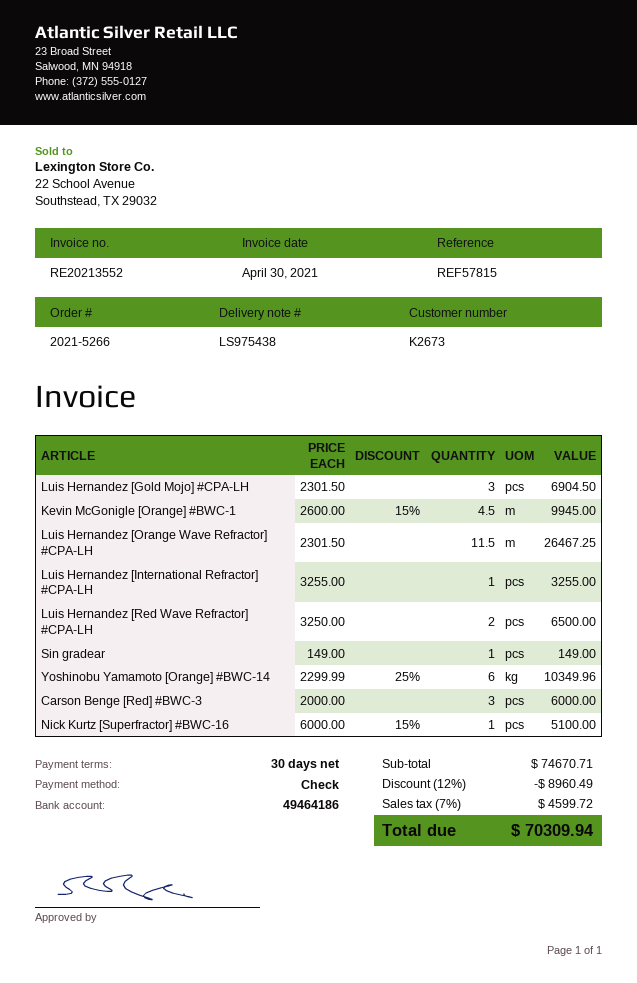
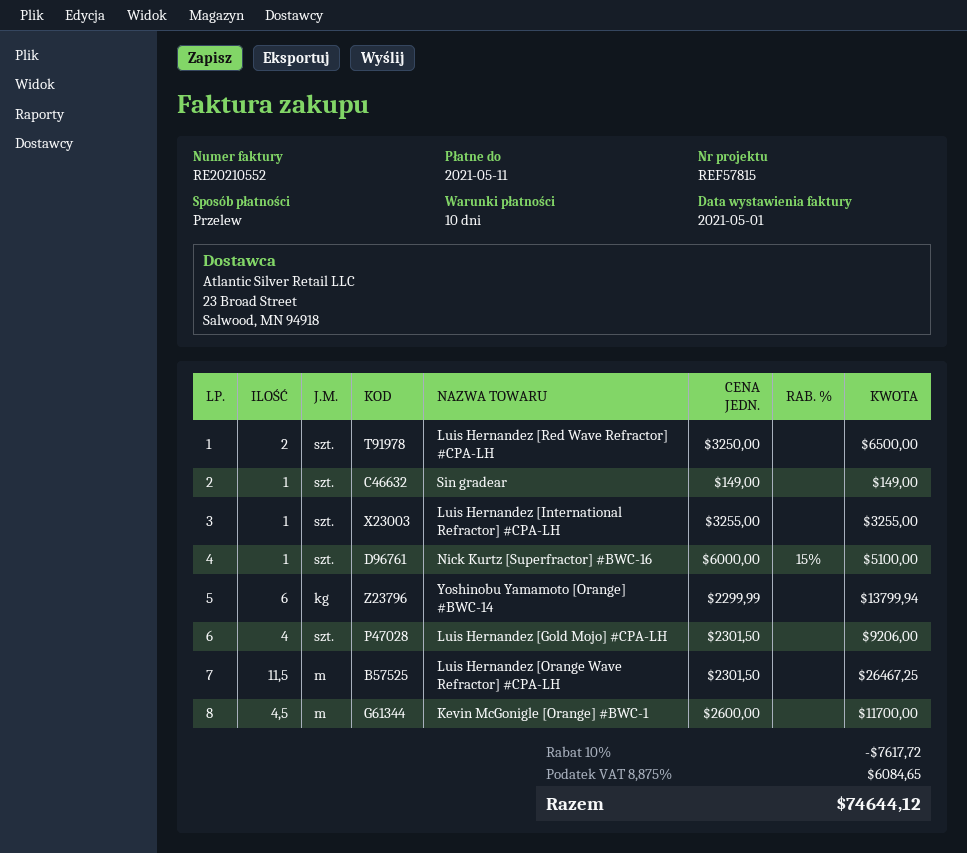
invoice number: RE20213552 -> RE20210552
invoice date: 2021-04-30 -> 2021-05-01
payment terms: 30 days -> 10 days
payment method: cheque -> bank transfer
Luis Hernandez [Gold Mojo] #CPA-LH: 3 x 2301.50 = 6904.50 -> 4 x 2301.50 = 9206.00
Kevin McGonigle [Orange] #BWC-1: 4.5 x 2600.00 - 15% = 9945.00 -> 4.5 x 2600.00 = 11700.00
Yoshinobu Yamamoto [Orange] #BWC-14: 6 x 2299.99 - 25% = 10349.96 -> 6 x 2299.99 = 13799.94
Carson Benge [Red] #BWC-3: 3 x 2000.00 = 6000.00 -> none
discount: 12% = 8960.49 -> 10% = 7617.72
tax: 7% = 4599.72 -> 8.875% = 6084.65
total: 70309.94 -> 74644.12

